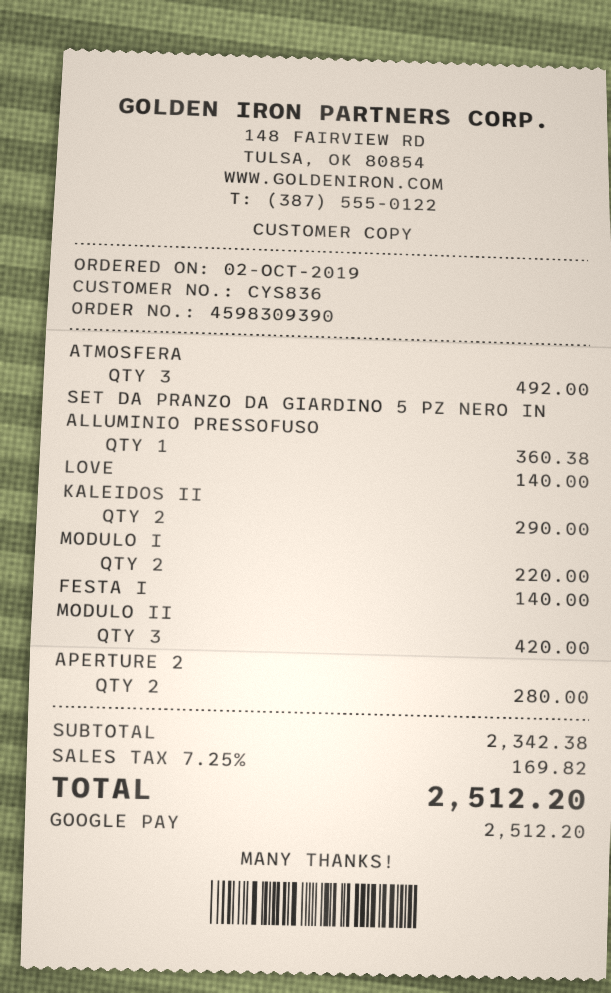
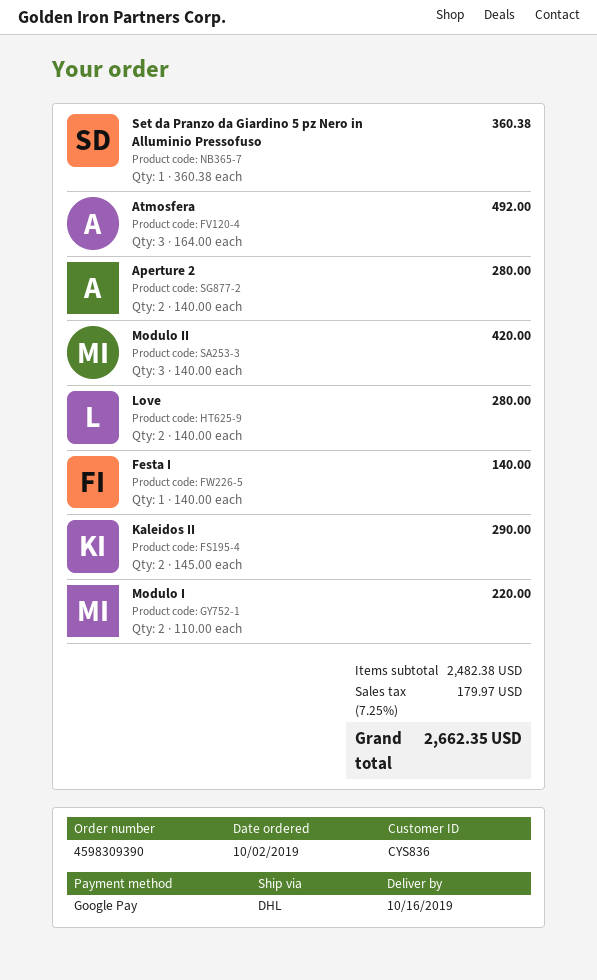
LOVE: 1 for 140.00 -> 2 for 280.00
subtotal: 2342.38 -> 2482.38
tax: 7.25% = 169.82 -> 7.25% = 179.97
total: 2512.20 -> 2662.35

